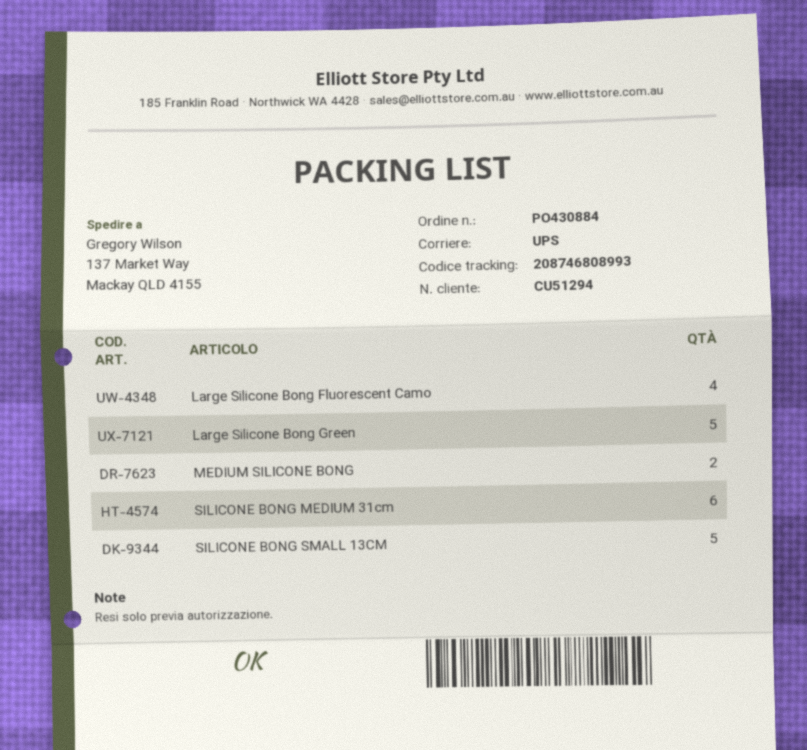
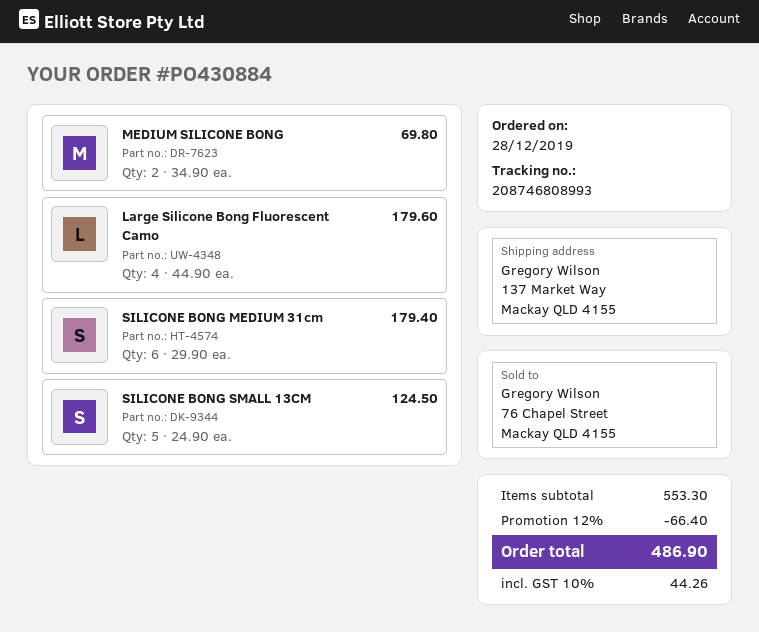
Large Silicone Bong Green: 5 -> none

